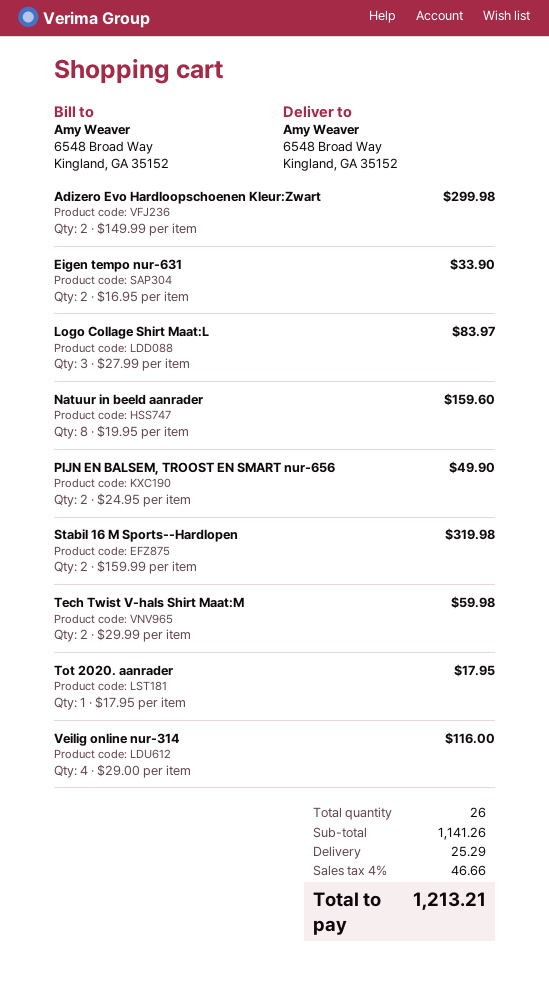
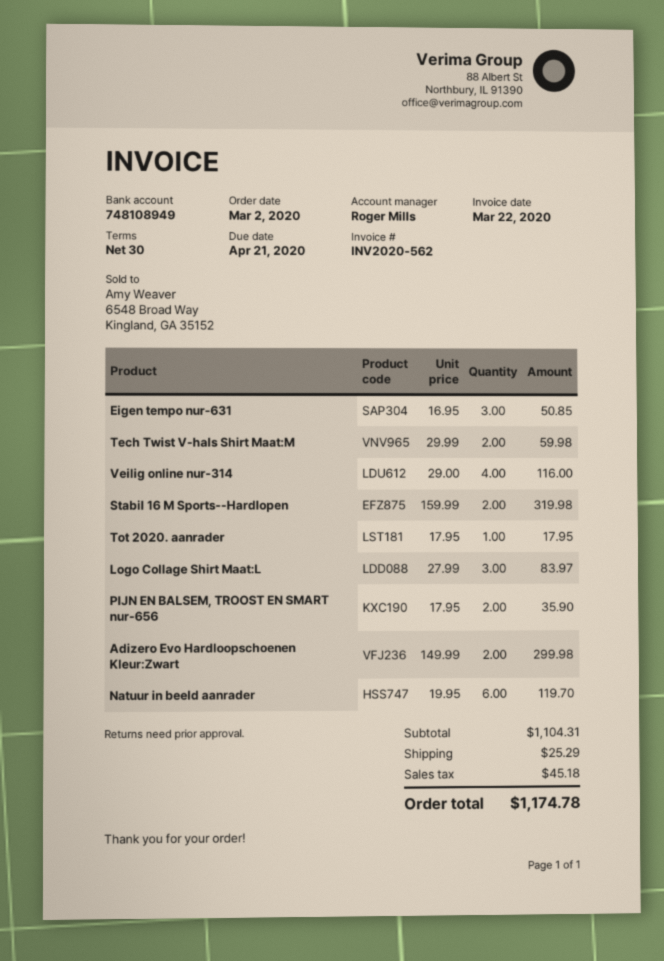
Eigen tempo nur-631: 2 x 16.95 = 33.90 -> 3 x 16.95 = 50.85
Natuur in beeld aanrader: 8 x 19.95 = 159.60 -> 6 x 19.95 = 119.70
PIJN EN BALSEM, TROOST EN SMART nur-656: 2 x 24.95 = 49.90 -> 2 x 17.95 = 35.90
subtotal: 1141.26 -> 1104.31
tax: 46.66 -> 45.18
total: 1213.21 -> 1174.78

